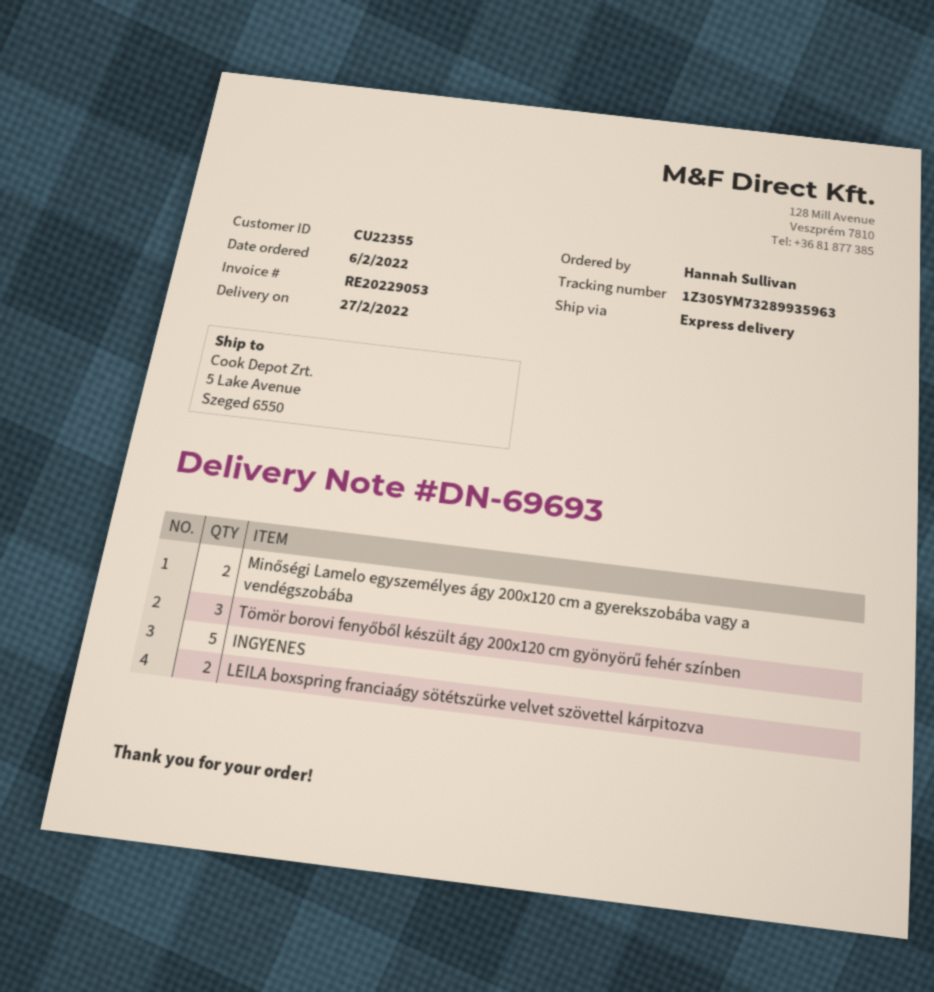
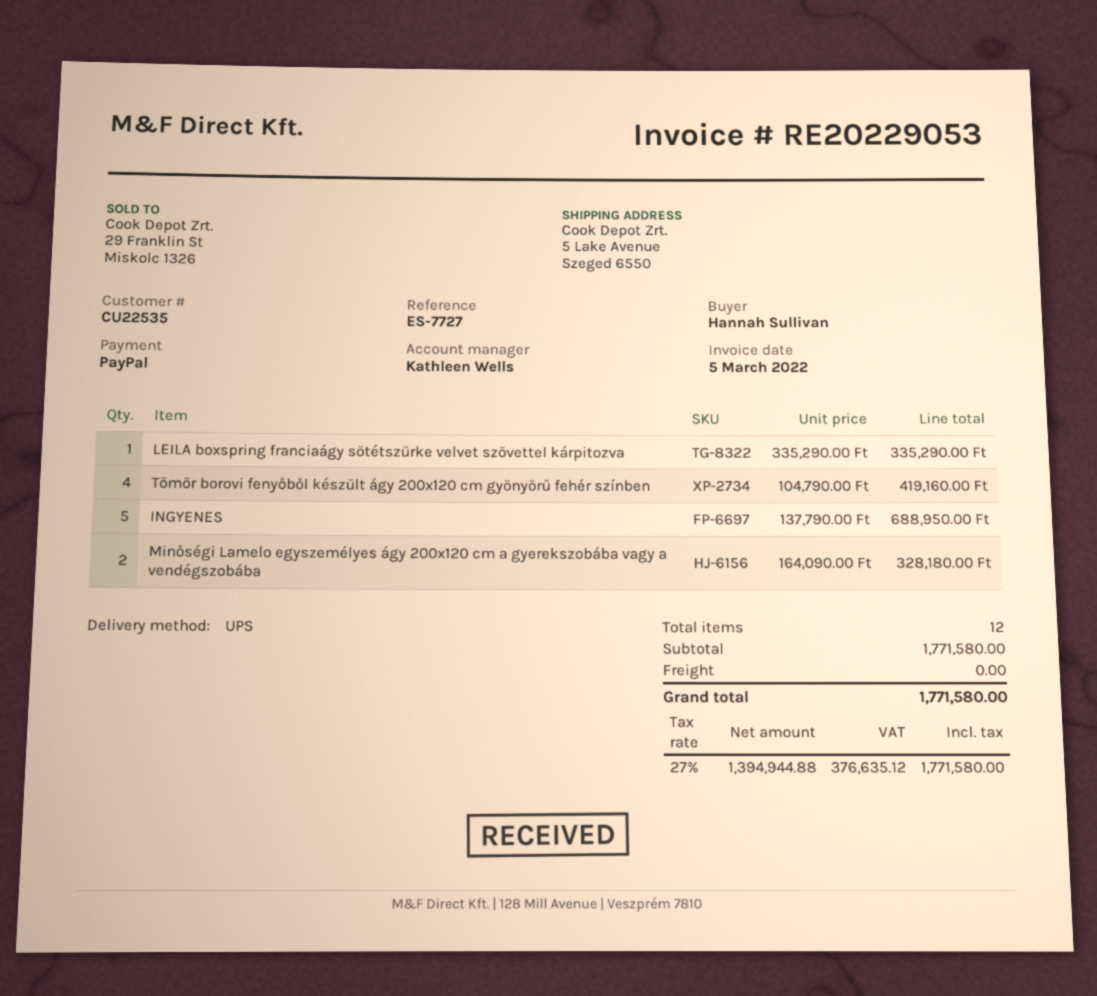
customer number: CU22355 -> CU22535
shipping method: express -> UPS
Tömör borovi fenyőből készült ágy 200x120 cm gyönyörű fehér színben: 3 -> 4
LEILA boxspring franciaágy sötétszürke velvet szövettel kárpitozva: 2 -> 1

